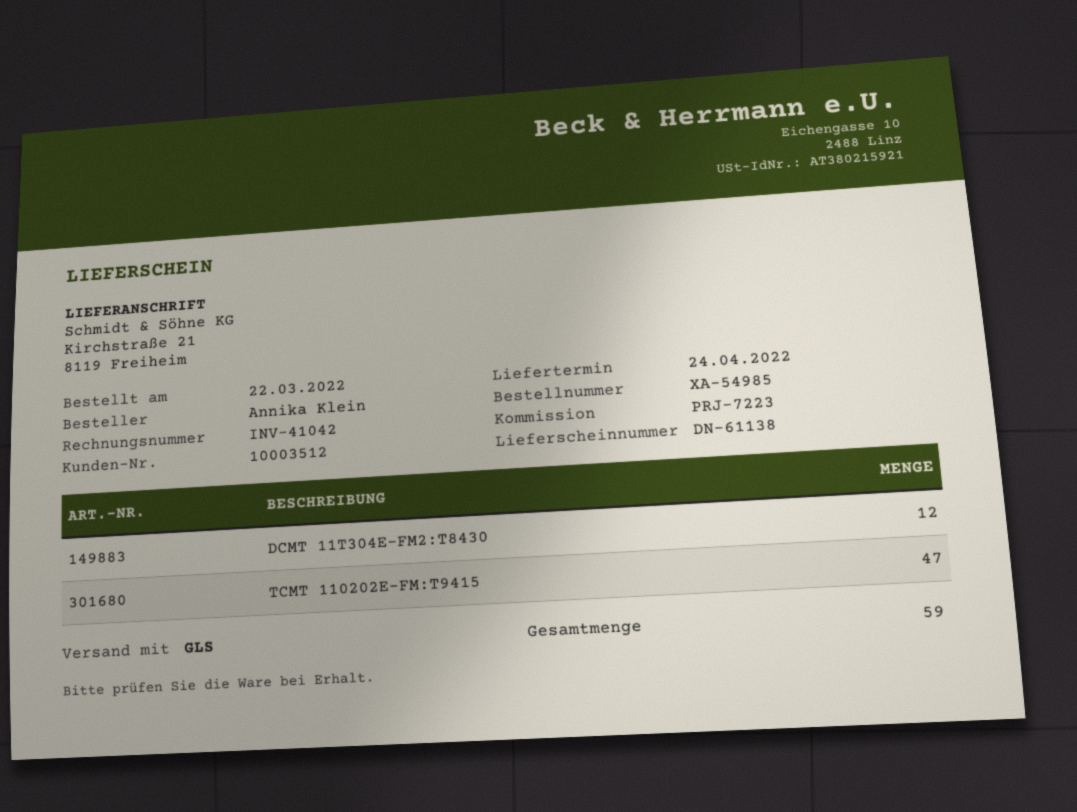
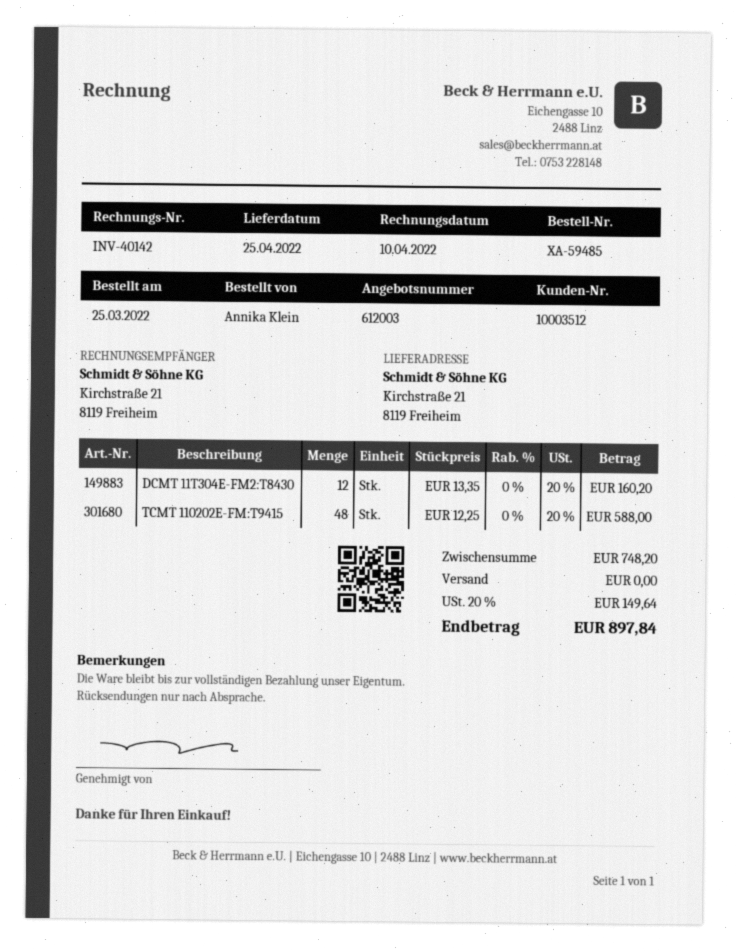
order number: XA-54985 -> XA-59485
order date: 2022-03-22 -> 2022-03-25
delivery date: 2022-04-24 -> 2022-04-25
invoice number: INV-41042 -> INV-40142
TCMT 110202E-FM:T9415: 47 -> 48

